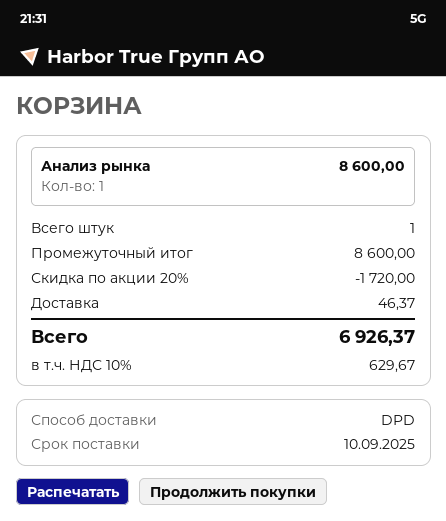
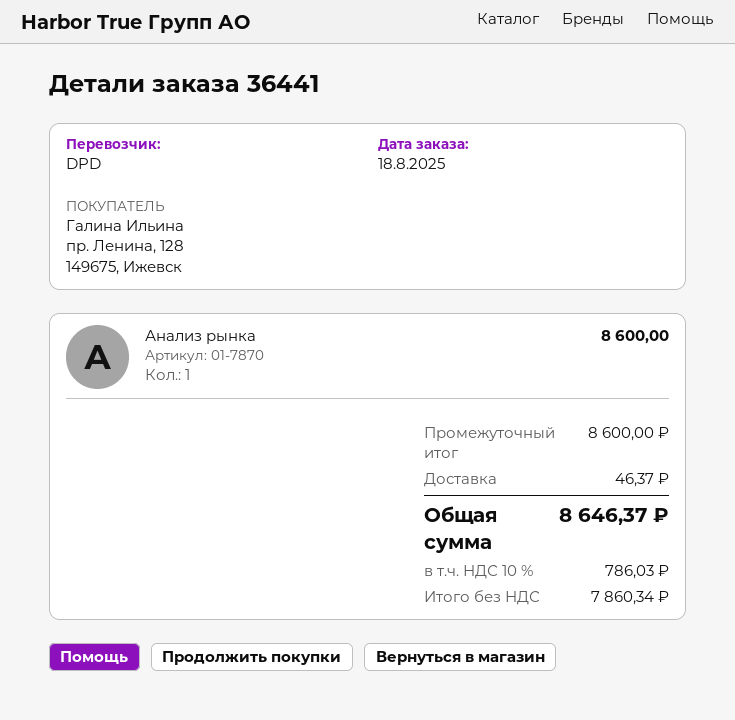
discount: 20% = 1720.00 -> none
tax: 10% = 629.67 -> 10% = 786.03
total: 6926.37 -> 8646.37

